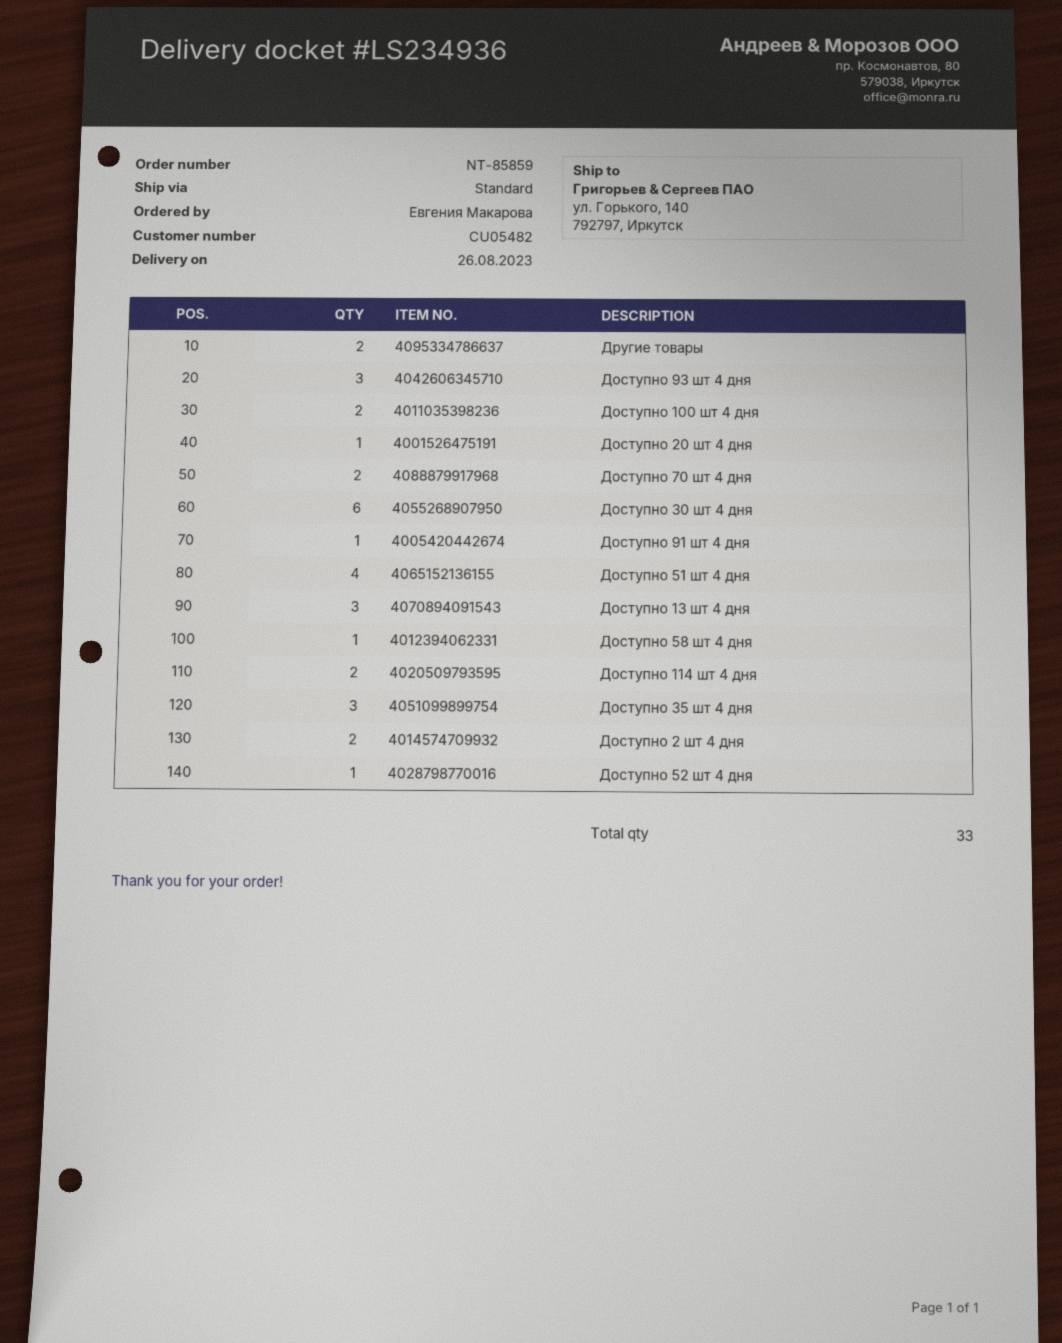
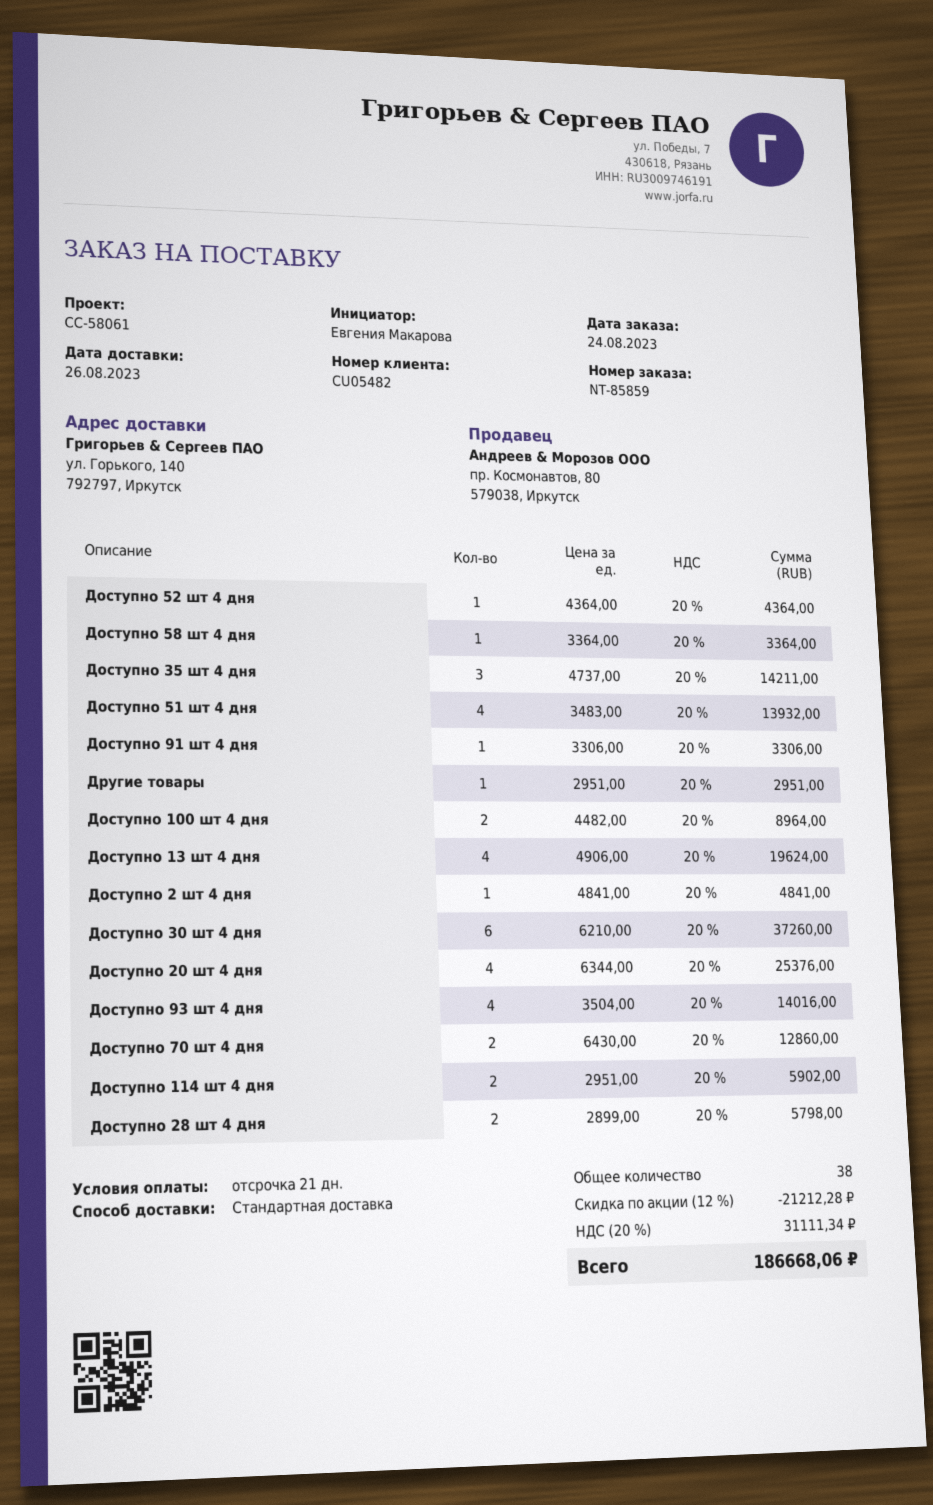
Другие товары: 2 -> 1
Доступно 93 шт 4 дня: 3 -> 4
Доступно 20 шт 4 дня: 1 -> 4
Доступно 13 шт 4 дня: 3 -> 4
Доступно 2 шт 4 дня: 2 -> 1
Доступно 28 шт 4 дня: none -> 2
total quantity: 33 -> 38

